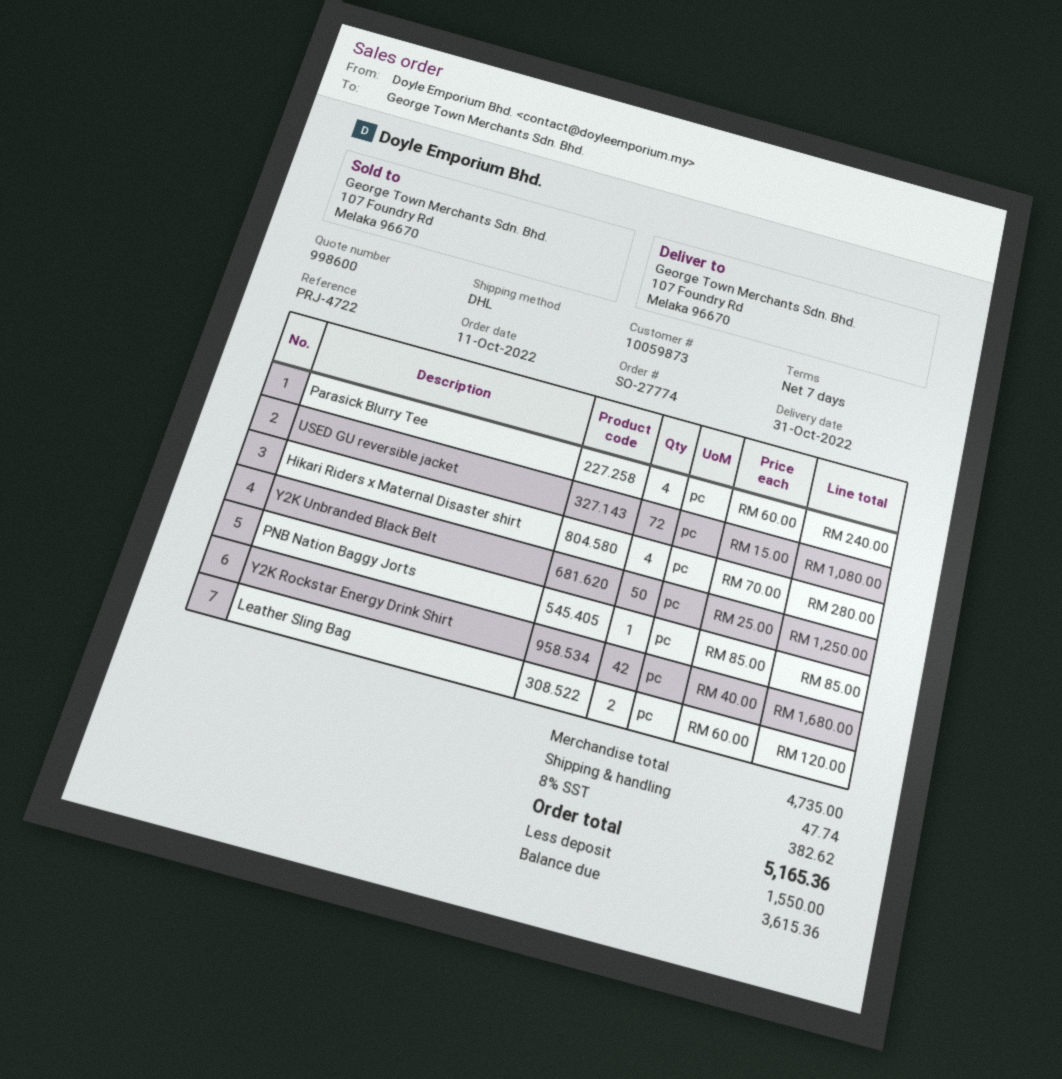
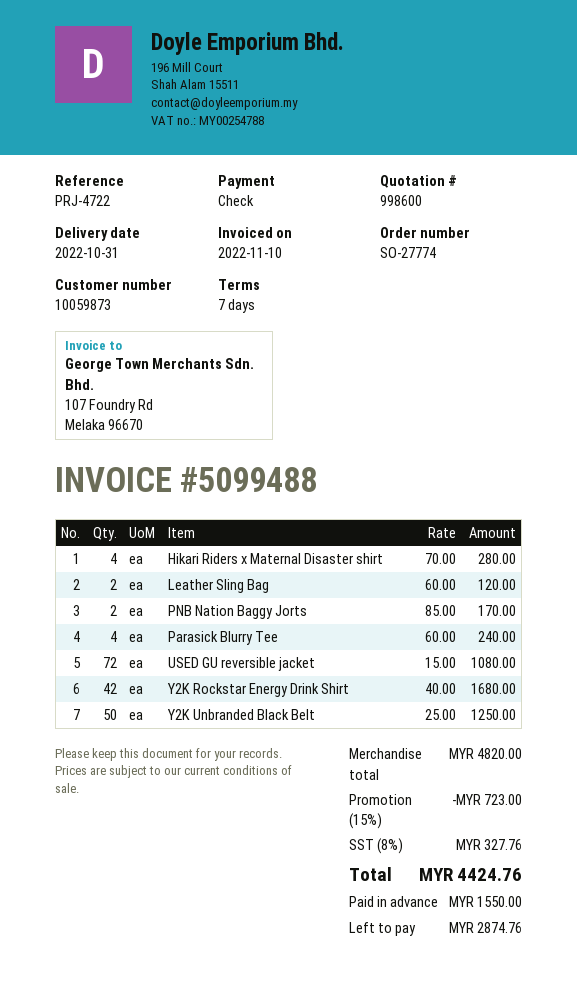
PNB Nation Baggy Jorts: 1 x 85.00 = 85.00 -> 2 x 85.00 = 170.00
subtotal: 4735.00 -> 4820.00
discount: none -> 15% = 723.00
shipping: 47.74 -> none
tax: 8% = 382.62 -> 8% = 327.76
total: 5165.36 -> 4424.76
balance: 3615.36 -> 2874.76

